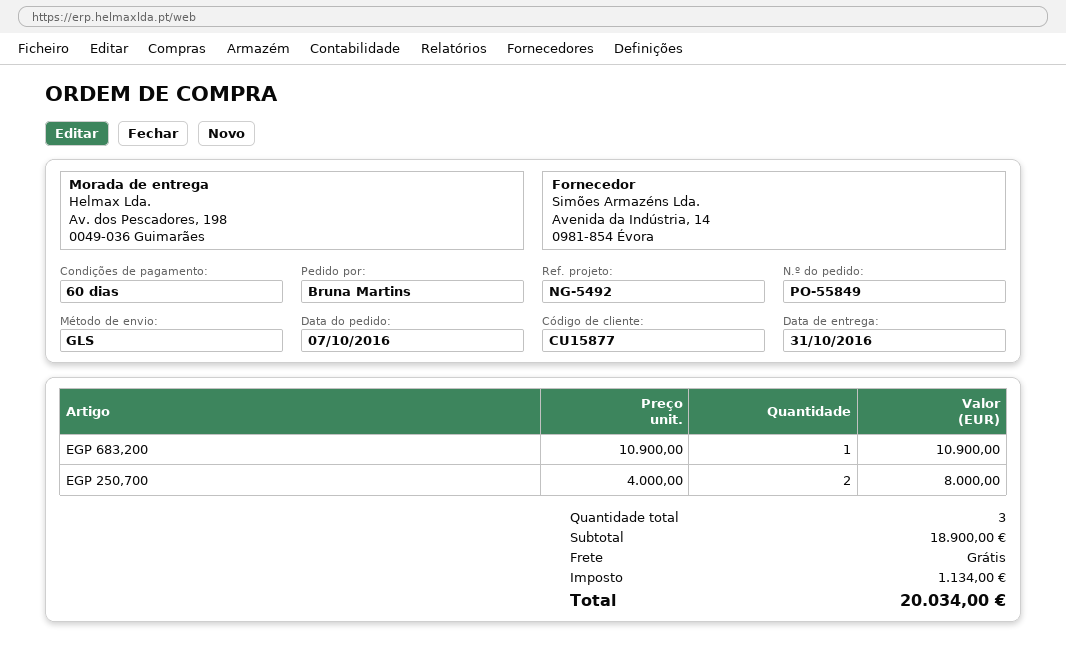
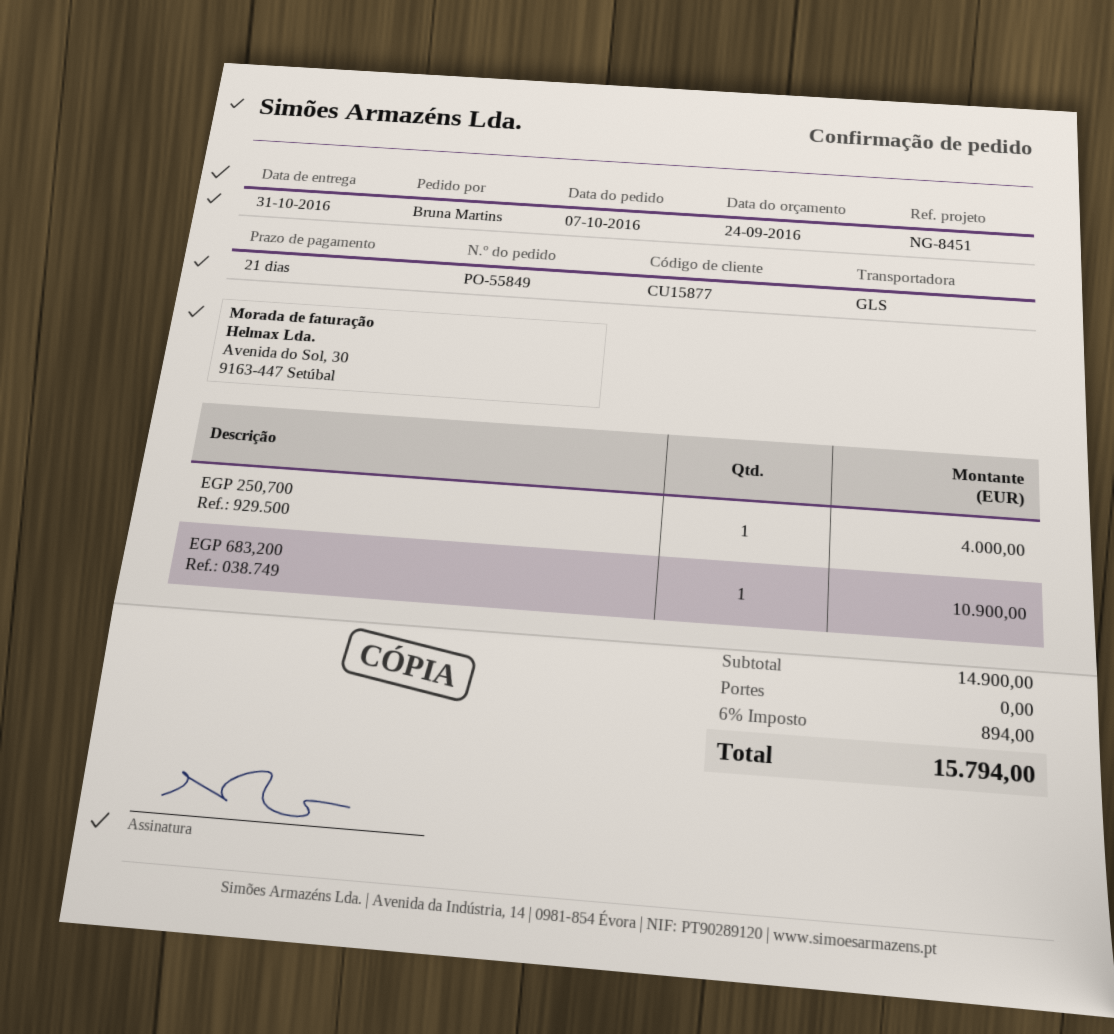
payment terms: 60 days -> 21 days
reference: NG-5492 -> NG-8451
EGP 250,700: 2 for 8000.00 -> 1 for 4000.00
subtotal: 18900.00 -> 14900.00
tax: 1134.00 -> 894.00
total: 20034.00 -> 15794.00

